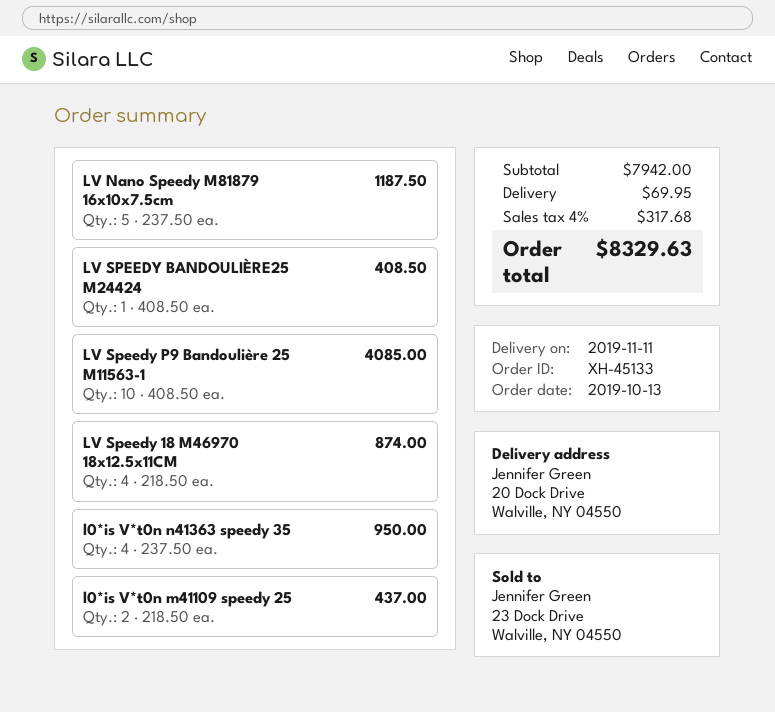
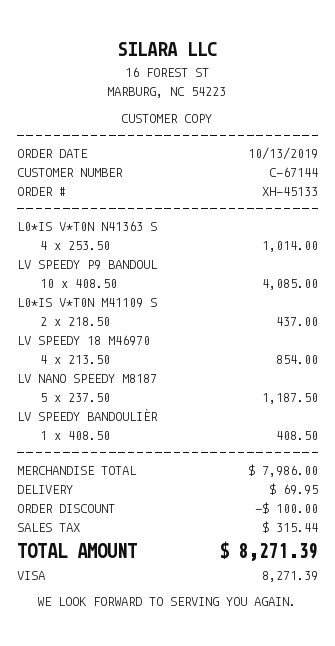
LV Speedy 18 M46970 18x12.5x11CM: 4 x 218.50 = 874.00 -> 4 x 213.50 = 854.00
l0*is V*t0n n41363 speedy 35: 4 x 237.50 = 950.00 -> 4 x 253.50 = 1014.00
subtotal: 7942.00 -> 7986.00
discount: none -> 100.00
tax: 317.68 -> 315.44
total: 8329.63 -> 8271.39

